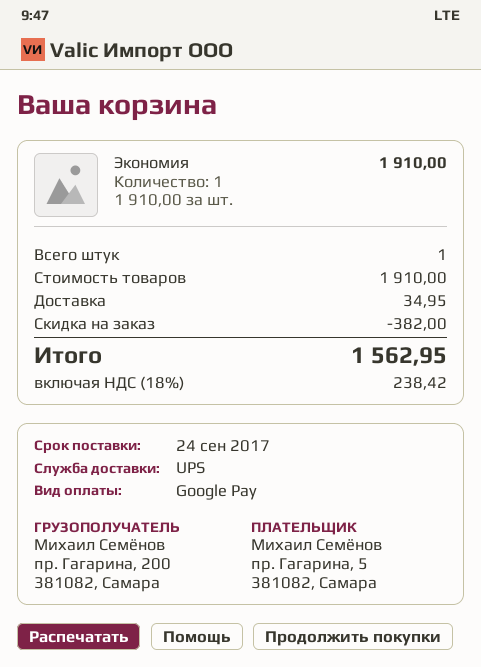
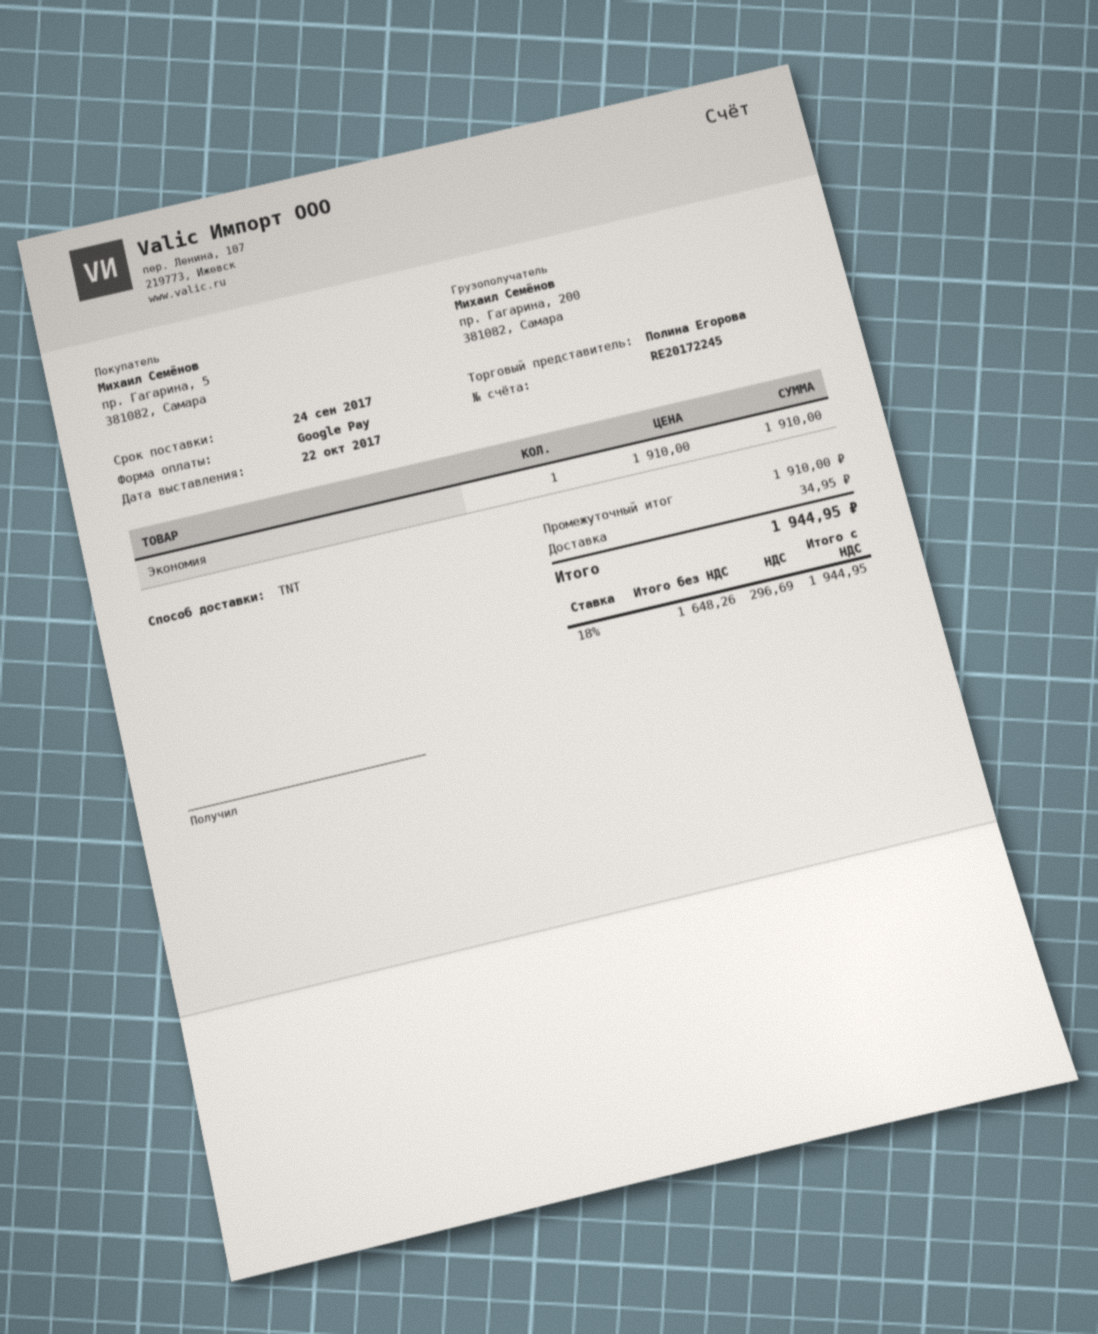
shipping method: UPS -> TNT
discount: 382.00 -> none
tax: 18% = 238.42 -> 18% = 296.69
total: 1562.95 -> 1944.95

